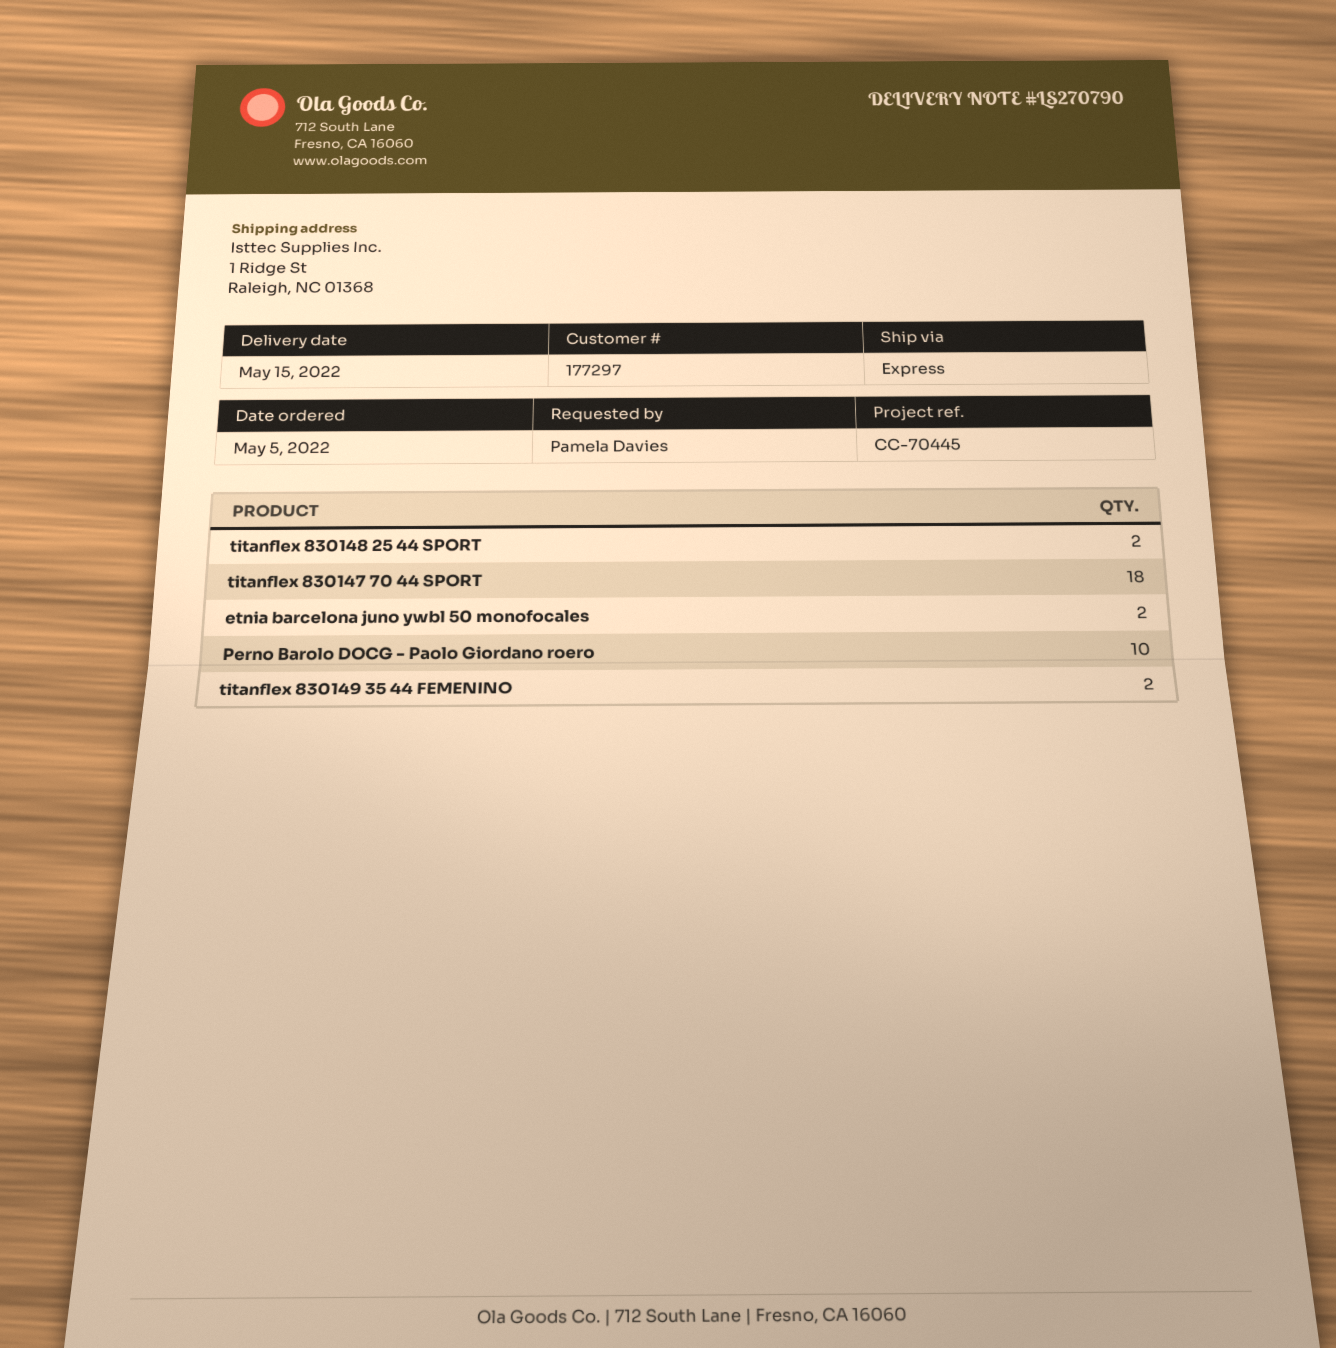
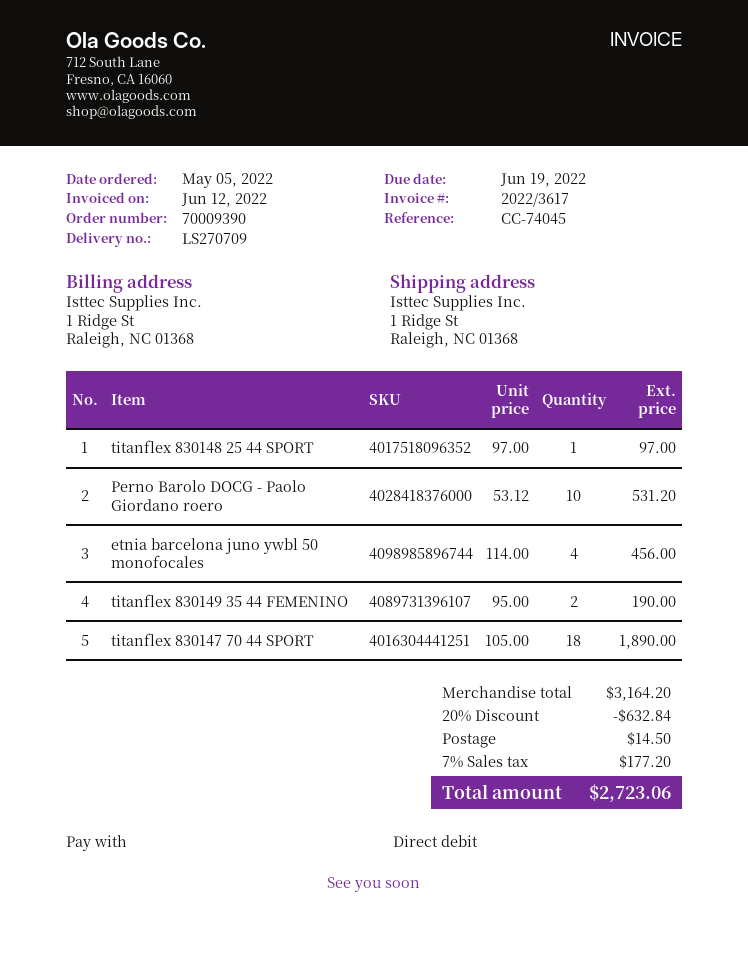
delivery note number: LS270790 -> LS270709
reference: CC-70445 -> CC-74045
titanflex 830148 25 44 SPORT: 2 -> 1
etnia barcelona juno ywbl 50 monofocales: 2 -> 4

